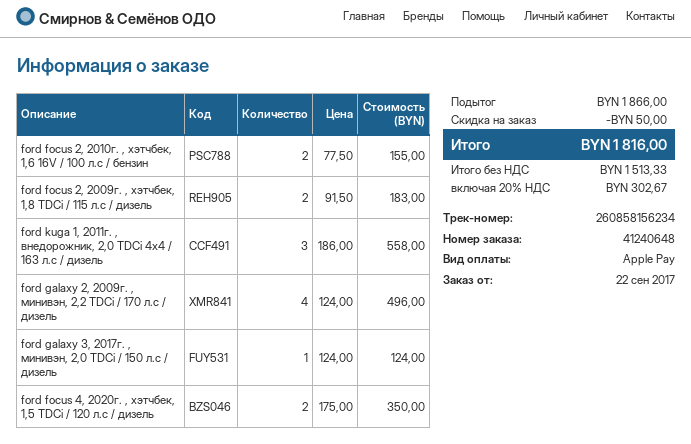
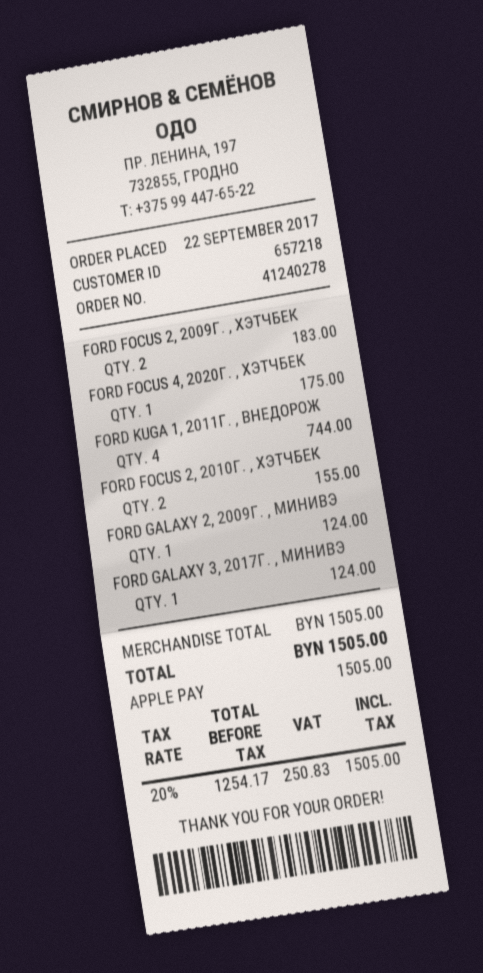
order number: 41240648 -> 41240278
ford kuga 1, 2011г. , внедорожник, 2,0 TDCi 4x4 / 163 л.с / дизель: 3 for 558.00 -> 4 for 744.00
ford galaxy 2, 2009г. , минивэн, 2,2 TDCi / 170 л.с / дизель: 4 for 496.00 -> 1 for 124.00
ford focus 4, 2020г. , хэтчбек, 1,5 TDCi / 120 л.с / дизель: 2 for 350.00 -> 1 for 175.00
subtotal: 1866.00 -> 1505.00
discount: 50.00 -> none
net: 1513.33 -> 1254.17
tax: 20% = 302.67 -> 20% = 250.83
total: 1816.00 -> 1505.00

